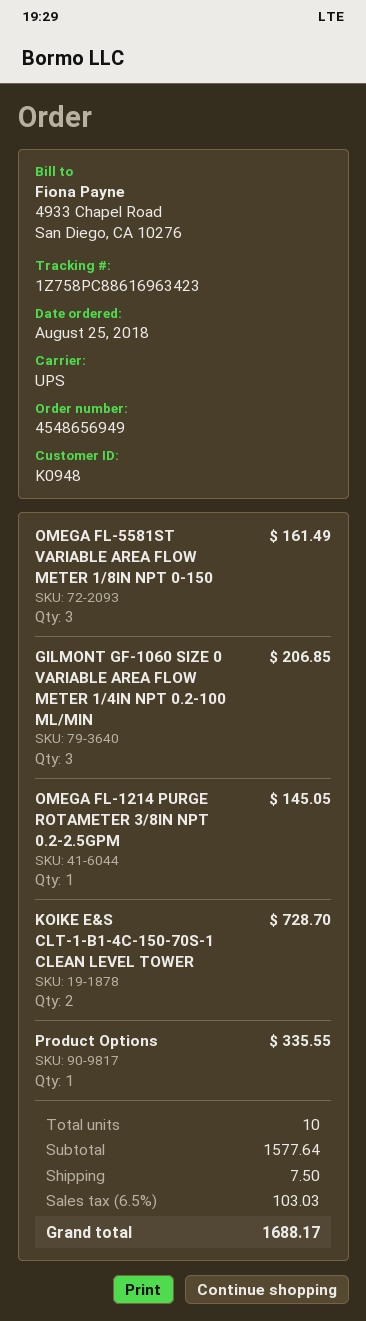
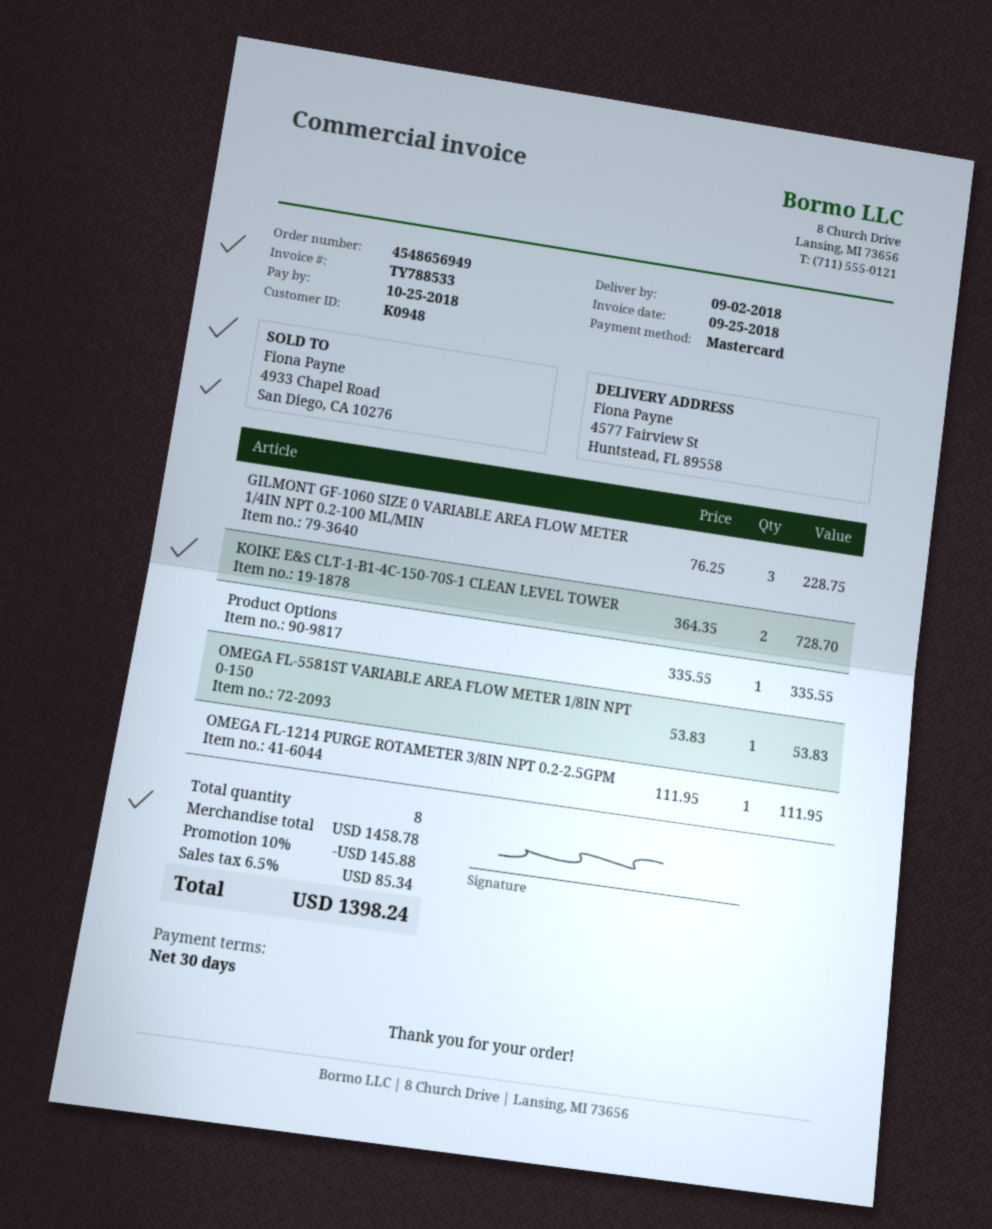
OMEGA FL-5581ST VARIABLE AREA FLOW METER 1/8IN NPT 0-150: 3 for 161.49 -> 1 for 53.83
GILMONT GF-1060 SIZE 0 VARIABLE AREA FLOW METER 1/4IN NPT 0.2-100 ML/MIN: 3 for 206.85 -> 3 for 228.75
OMEGA FL-1214 PURGE ROTAMETER 3/8IN NPT 0.2-2.5GPM: 1 for 145.05 -> 1 for 111.95
total quantity: 10 -> 8
subtotal: 1577.64 -> 1458.78
discount: none -> 10% = 145.88
shipping: 7.50 -> none
tax: 6.5% = 103.03 -> 6.5% = 85.34
total: 1688.17 -> 1398.24

